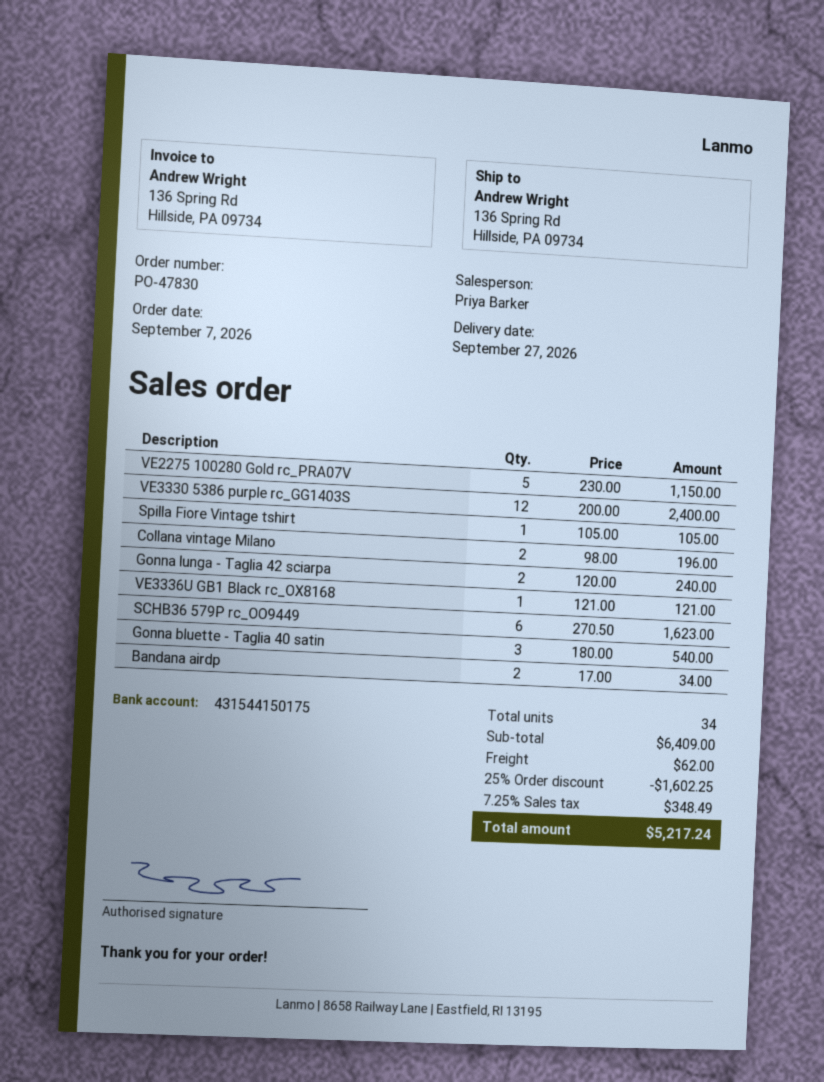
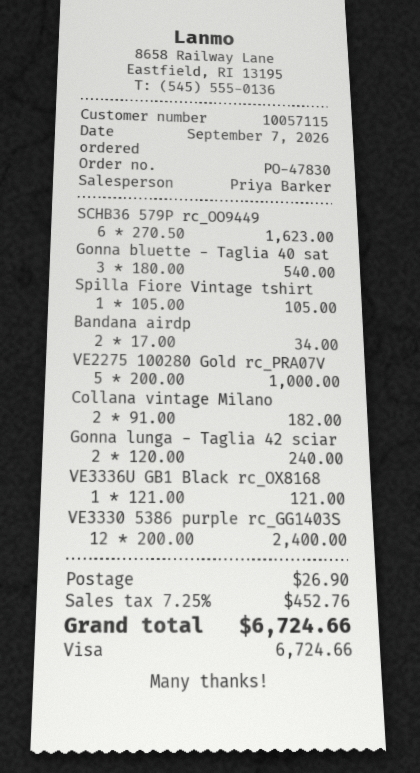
VE2275 100280 Gold rc_PRA07V: 5 x 230.00 = 1150.00 -> 5 x 200.00 = 1000.00
Collana vintage Milano: 2 x 98.00 = 196.00 -> 2 x 91.00 = 182.00
discount: 25% = 1602.25 -> none
shipping: 62.00 -> 26.90
tax: 7.25% = 348.49 -> 7.25% = 452.76
total: 5217.24 -> 6724.66

